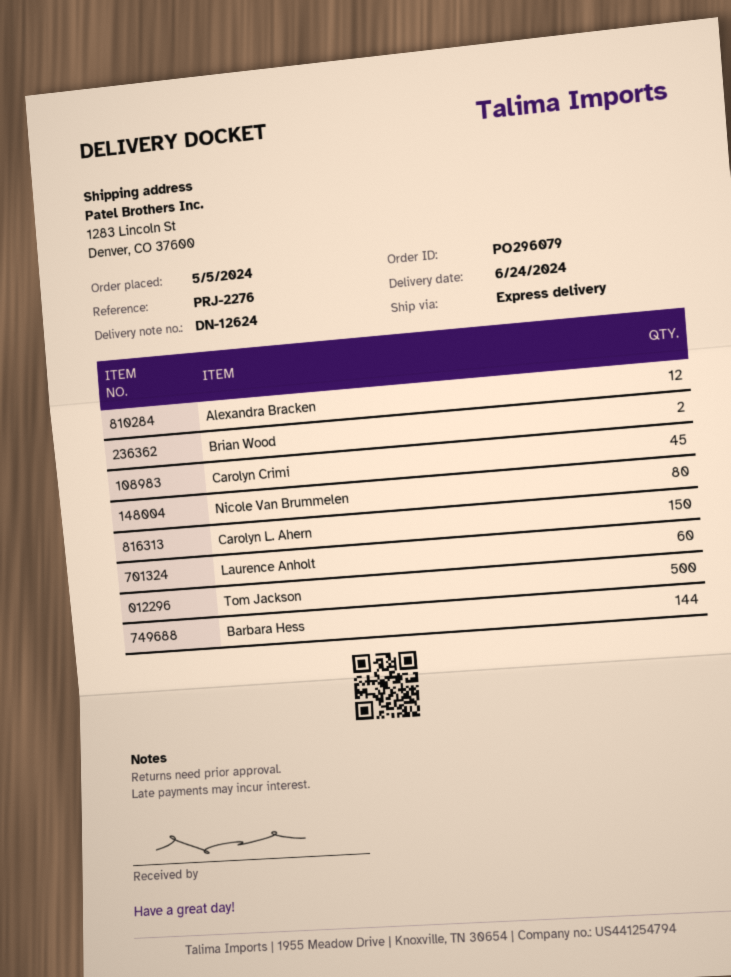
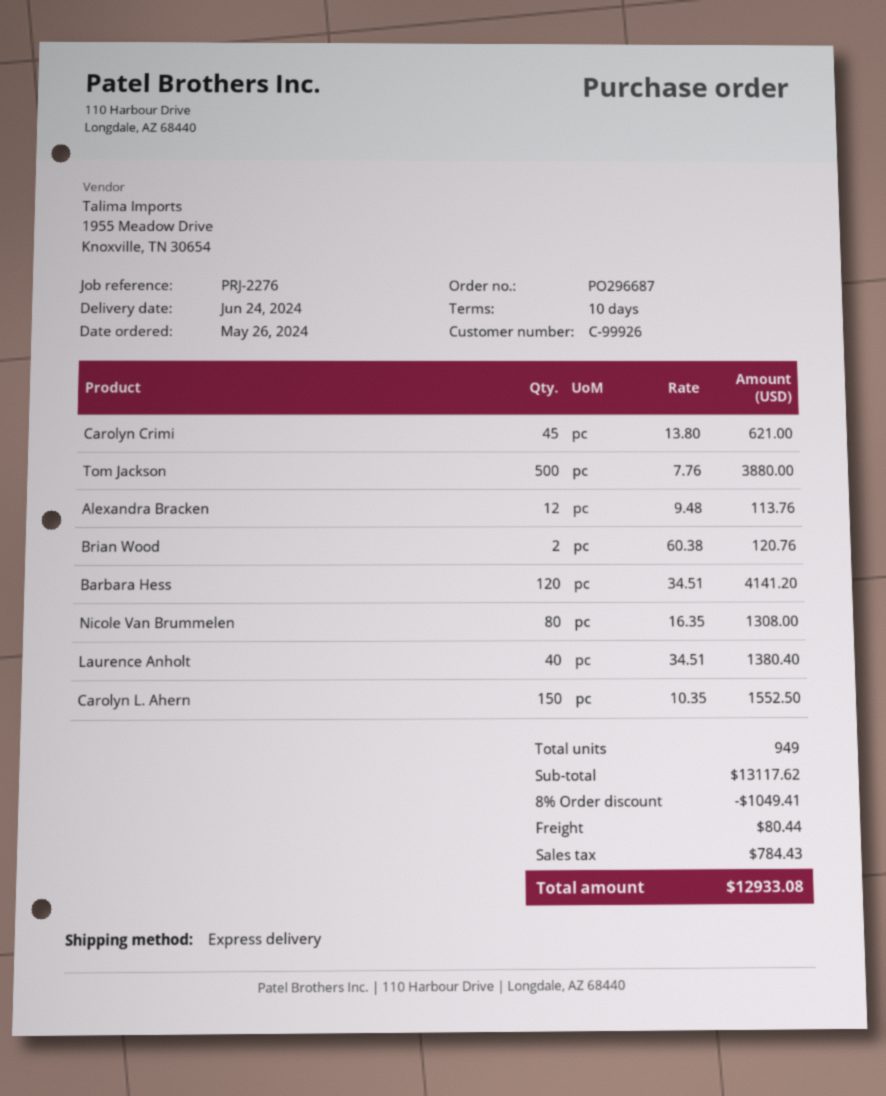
order number: PO296079 -> PO296687
order date: 2024-05-05 -> 2024-05-26
Laurence Anholt: 60 -> 40
Barbara Hess: 144 -> 120

